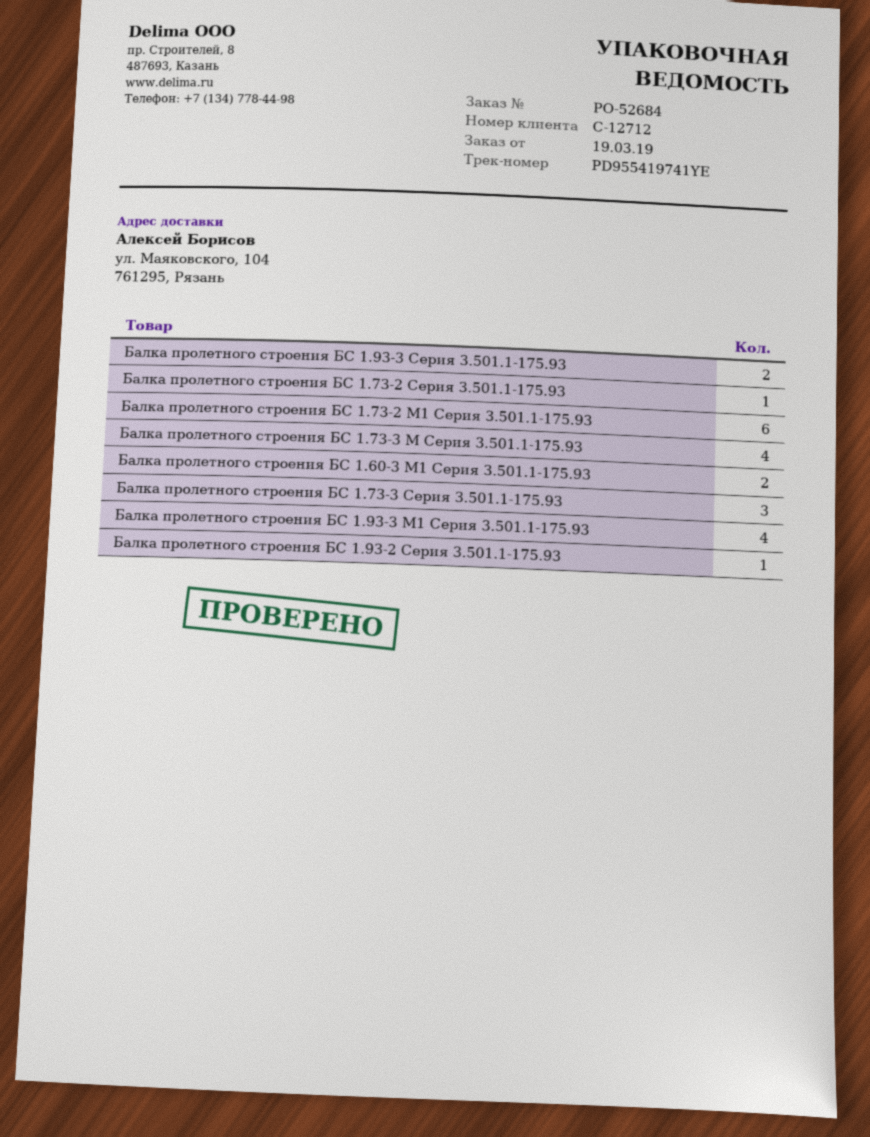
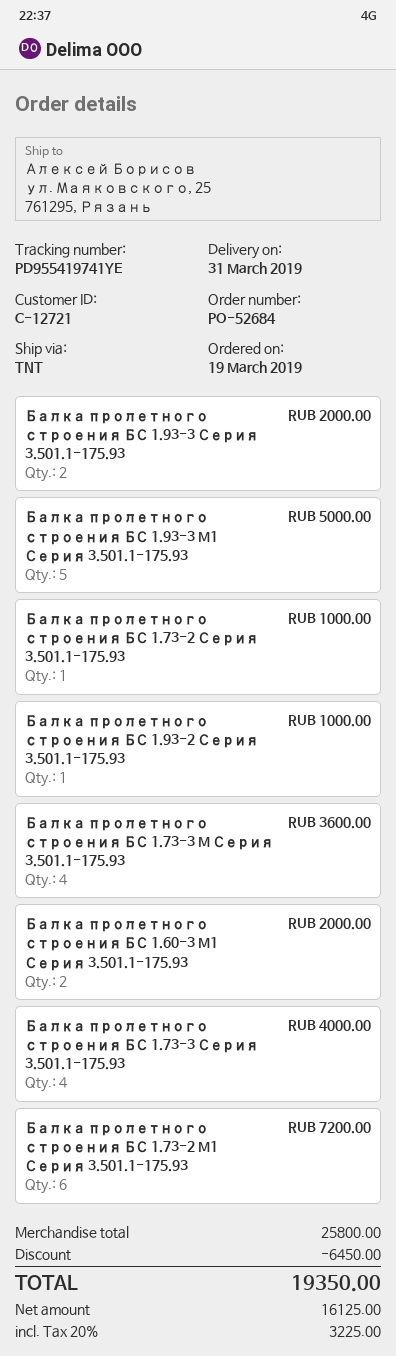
customer number: C-12712 -> C-12721
ship to: ул. Маяковского, 104, 761295, Рязань -> ул. Маяковского, 25, 761295, Рязань
Балка пролетного строения БС 1.73-3 Серия 3.501.1-175.93: 3 -> 4
Балка пролетного строения БС 1.93-3 M1 Серия 3.501.1-175.93: 4 -> 5

